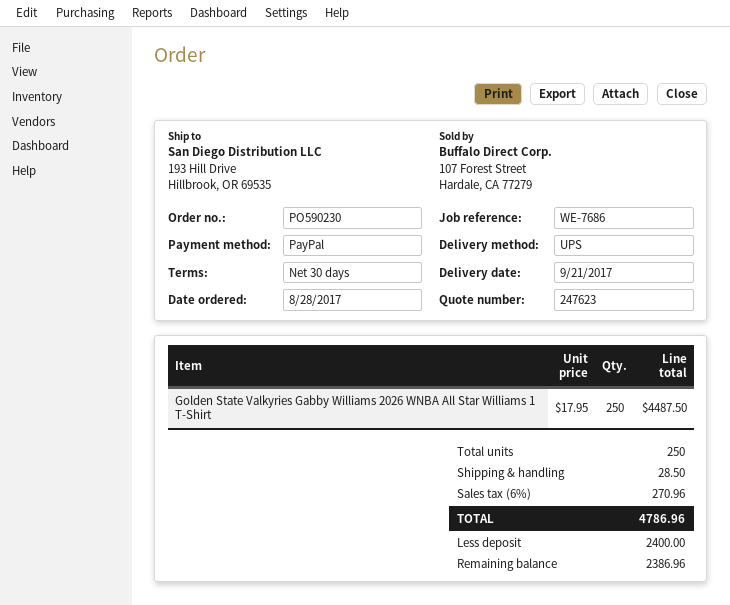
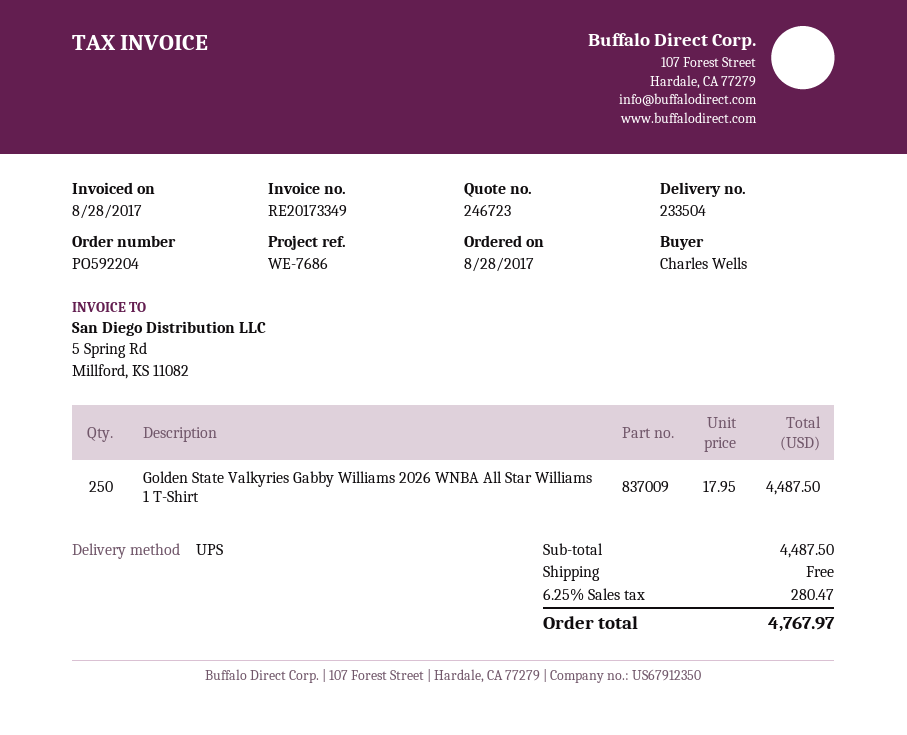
quote number: 247623 -> 246723
order number: PO590230 -> PO592204
shipping: 28.50 -> 0.00
tax: 6% = 270.96 -> 6.25% = 280.47
total: 4786.96 -> 4767.97

